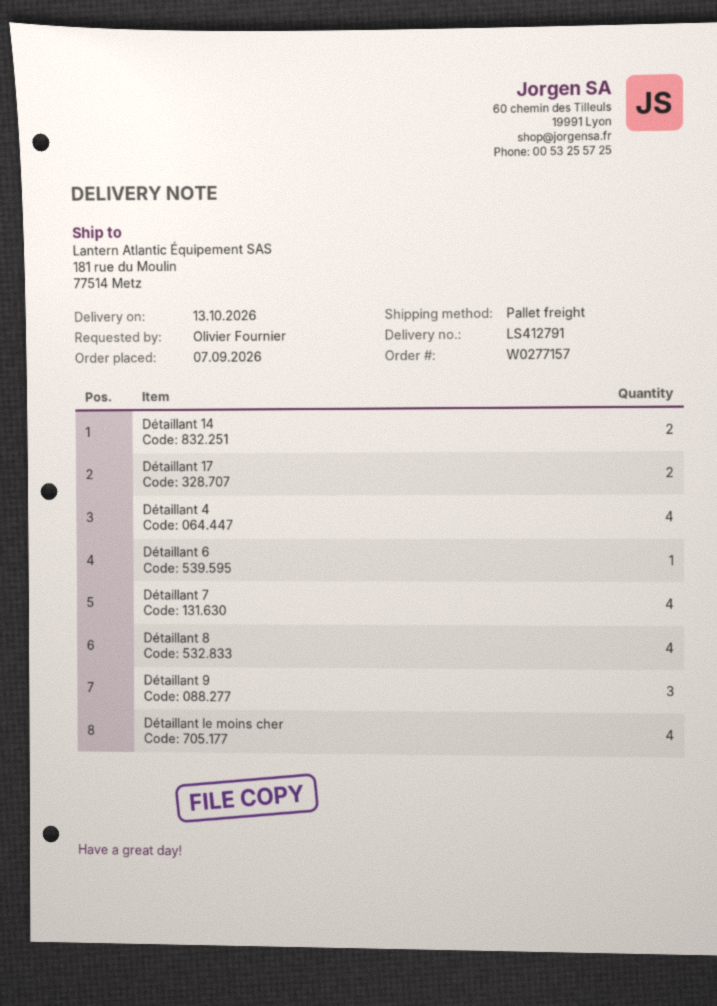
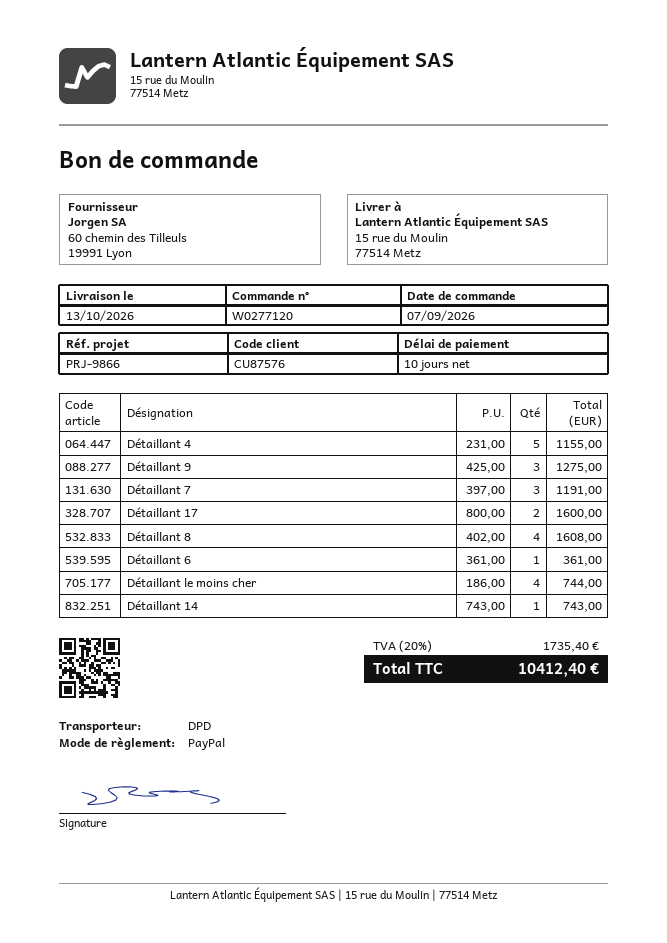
order number: W0277157 -> W0277120
shipping method: pallet freight -> DPD
ship to: 181 rue du Moulin, 77514 Metz -> 15 rue du Moulin, 77514 Metz
Détaillant 14: 2 -> 1
Détaillant 4: 4 -> 5
Détaillant 7: 4 -> 3

